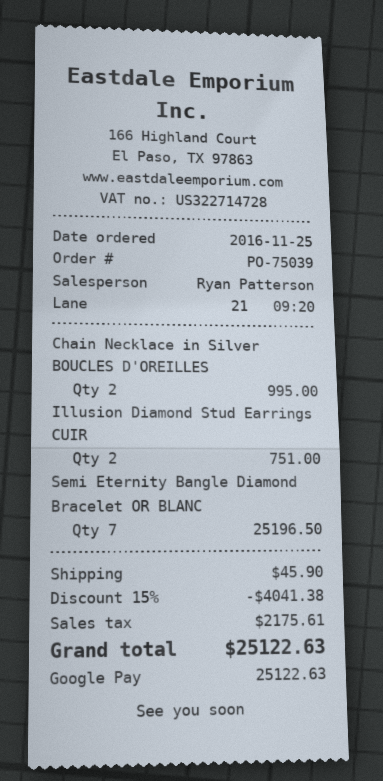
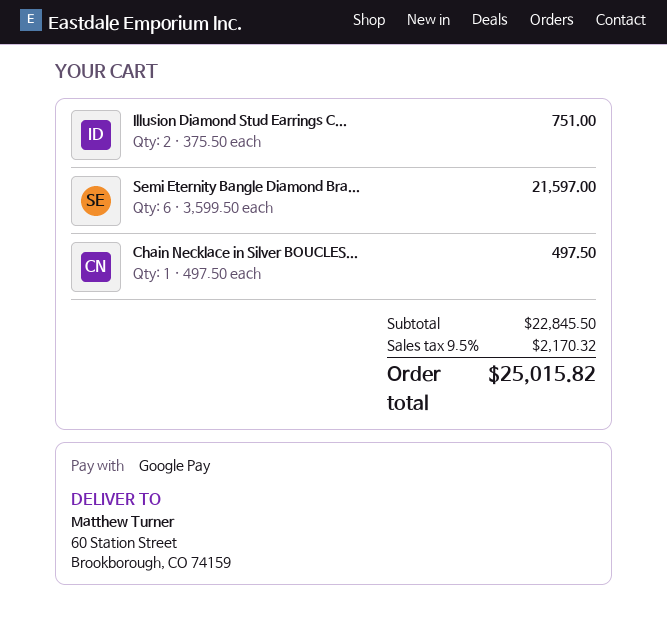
Chain Necklace in Silver BOUCLES D'OREILLES: 2 for 995.00 -> 1 for 497.50
Semi Eternity Bangle Diamond Bracelet OR BLANC: 7 for 25196.50 -> 6 for 21597.00
discount: 15% = 4041.38 -> none
shipping: 45.90 -> none
tax: 2175.61 -> 2170.32
total: 25122.63 -> 25015.82

